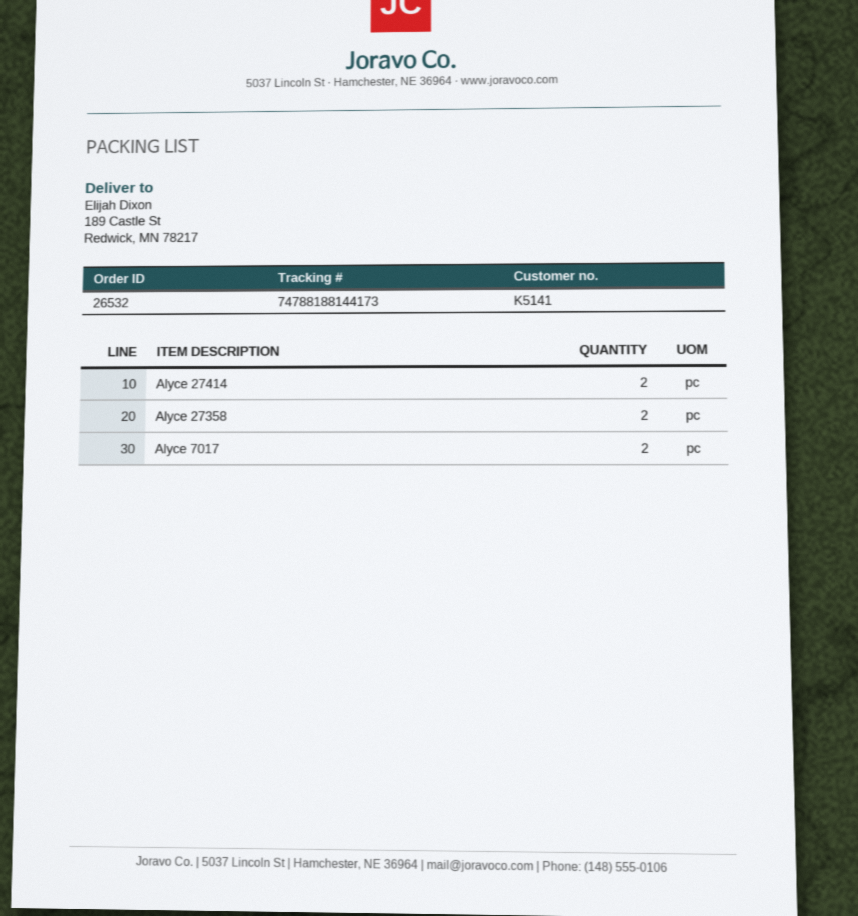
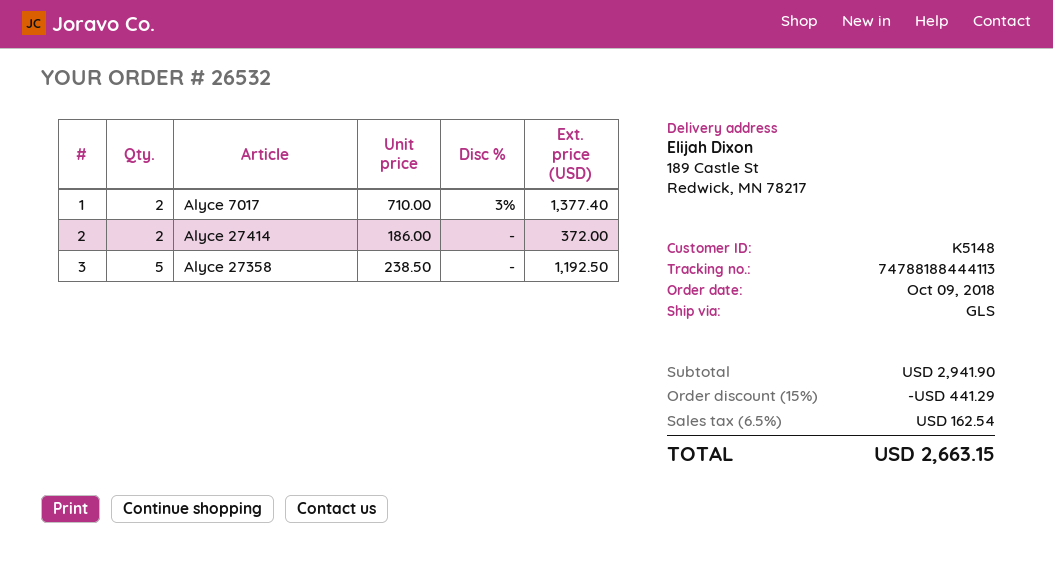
customer number: K5141 -> K5148
tracking number: 74788188144173 -> 74788188444113
Alyce 27358: 2 -> 5

